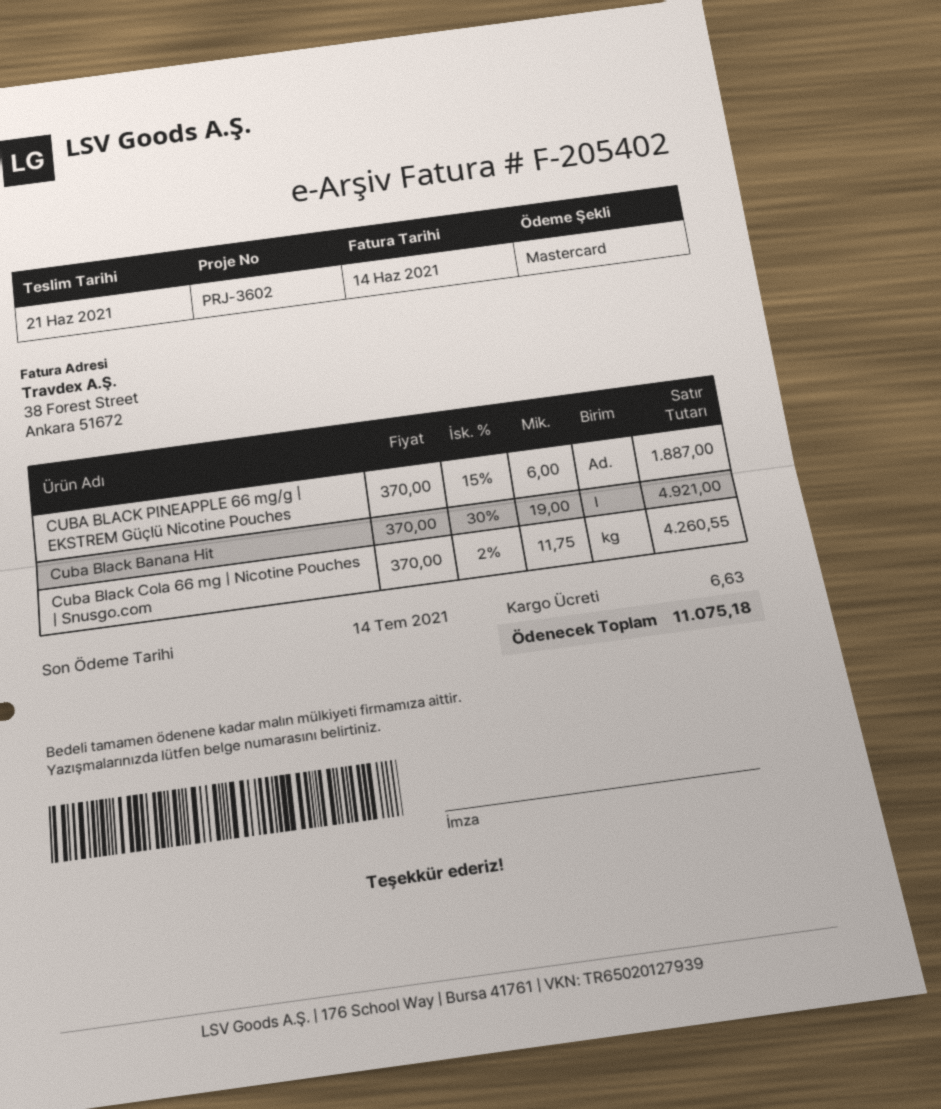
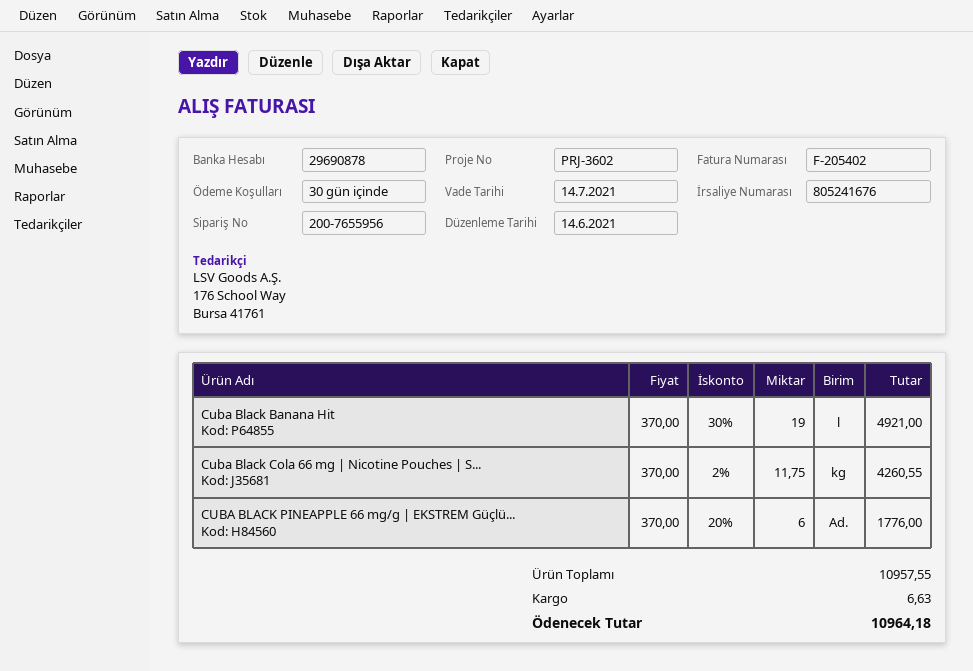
CUBA BLACK PINEAPPLE 66 mg/g | EKSTREM Güçlü Nicotine Pouches: 6 x 370.00 - 15% = 1887.00 -> 6 x 370.00 - 20% = 1776.00
total: 11075.18 -> 10964.18

